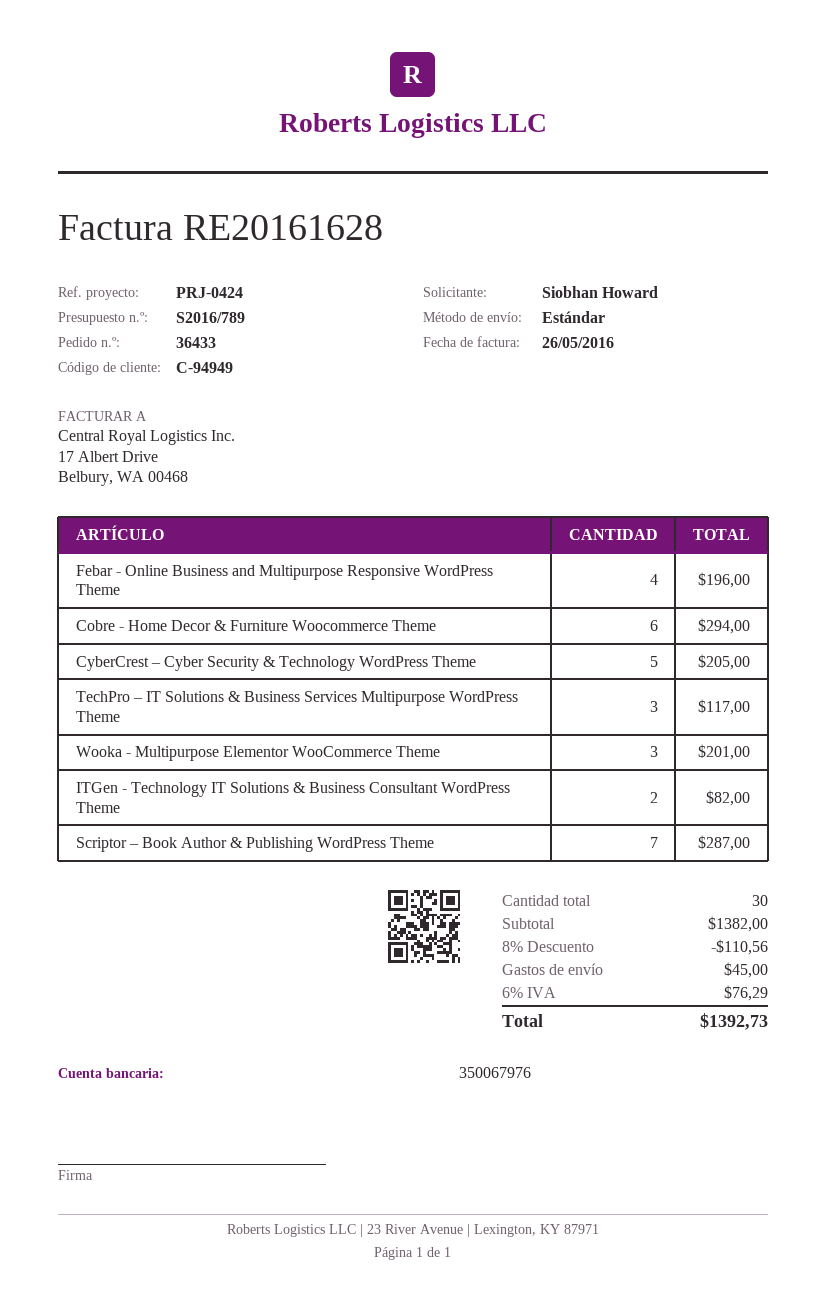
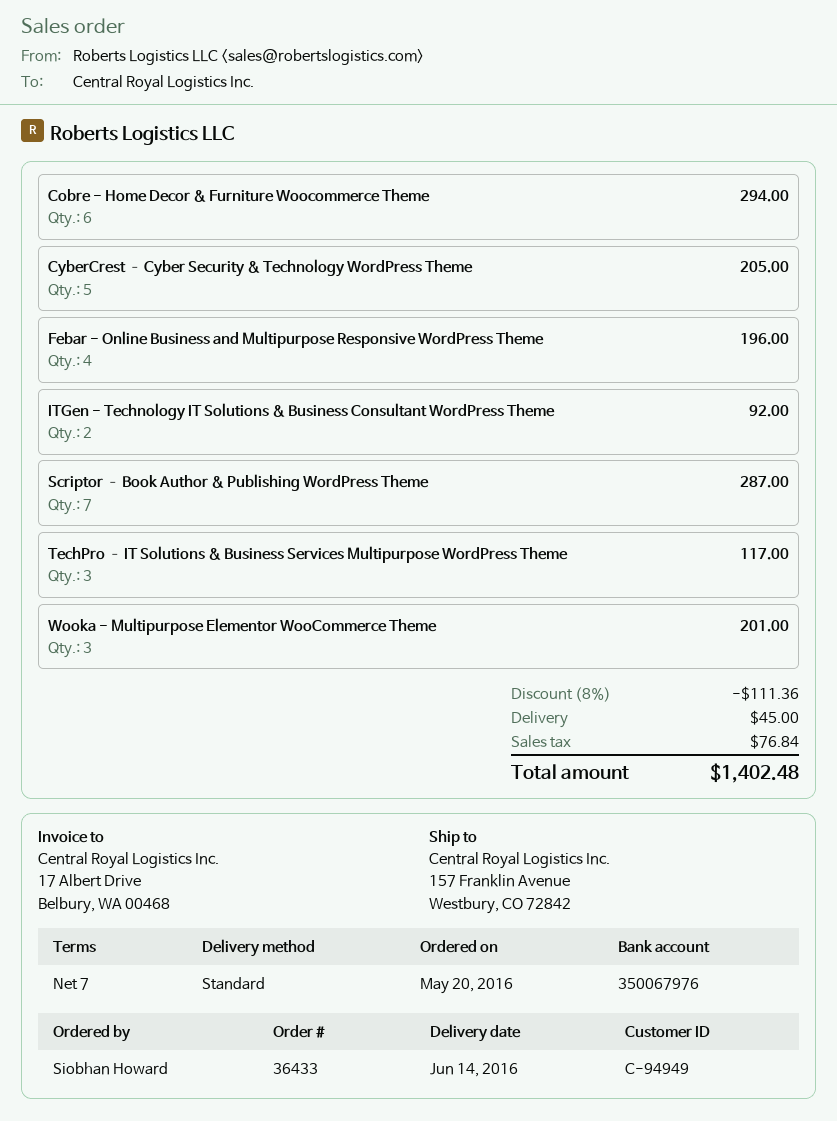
ITGen - Technology IT Solutions & Business Consultant WordPress Theme: 2 for 82.00 -> 2 for 92.00
discount: 8% = 110.56 -> 8% = 111.36
tax: 76.29 -> 76.84
total: 1392.73 -> 1402.48

